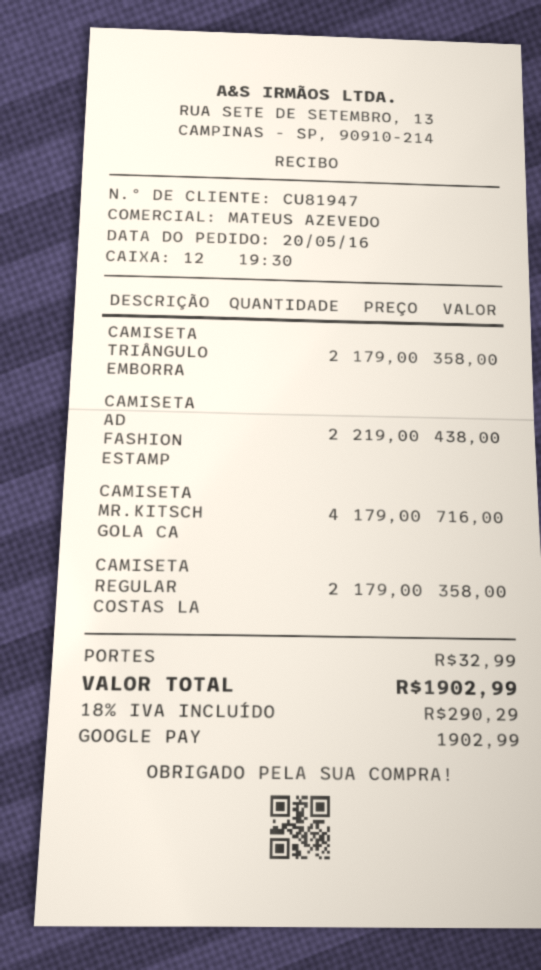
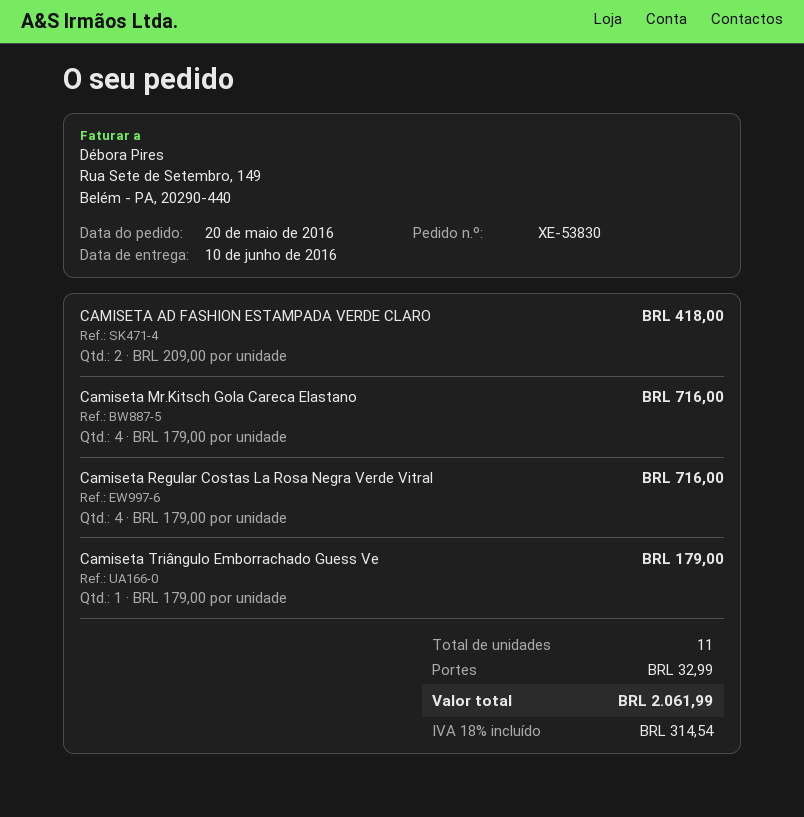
CAMISETA TRIÂNGULO EMBORRA: 2 x 179.00 = 358.00 -> 1 x 179.00 = 179.00
CAMISETA AD FASHION ESTAMP: 2 x 219.00 = 438.00 -> 2 x 209.00 = 418.00
CAMISETA REGULAR COSTAS LA: 2 x 179.00 = 358.00 -> 4 x 179.00 = 716.00
tax: 18% = 290.29 -> 18% = 314.54
total: 1902.99 -> 2061.99

